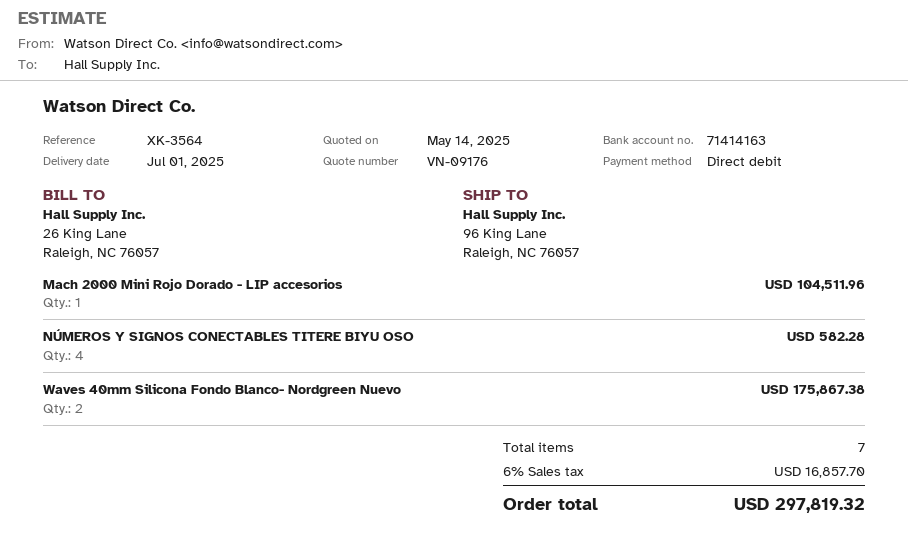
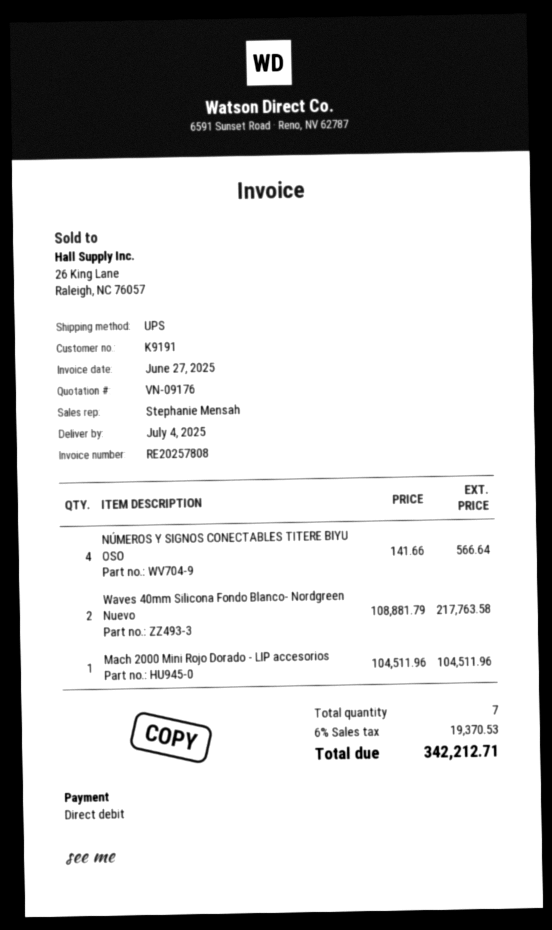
delivery date: 2025-07-01 -> 2025-07-04
NÚMEROS Y SIGNOS CONECTABLES TITERE BIYU OSO: 4 for 582.28 -> 4 for 566.64
Waves 40mm Silicona Fondo Blanco- Nordgreen Nuevo: 2 for 175867.38 -> 2 for 217763.58
tax: 6% = 16857.70 -> 6% = 19370.53
total: 297819.32 -> 342212.71

